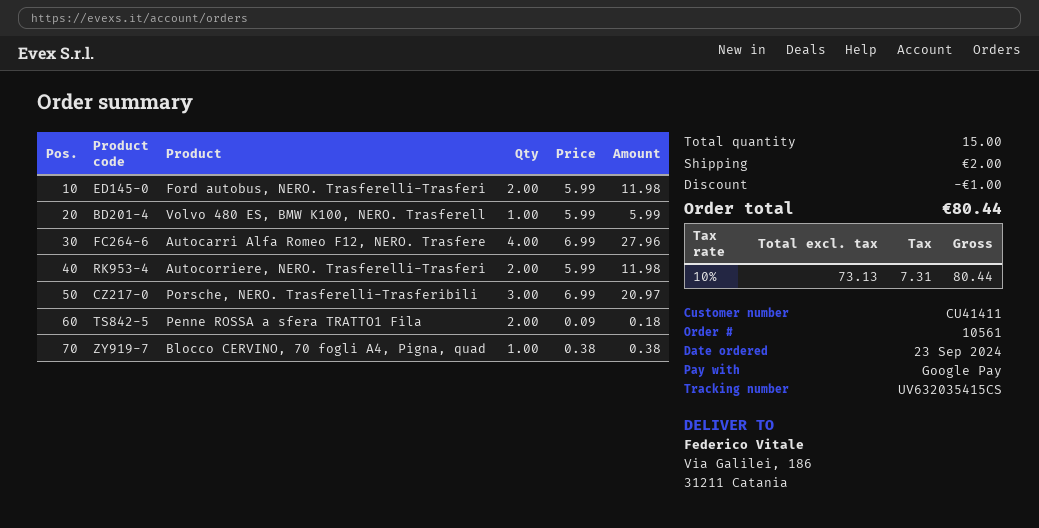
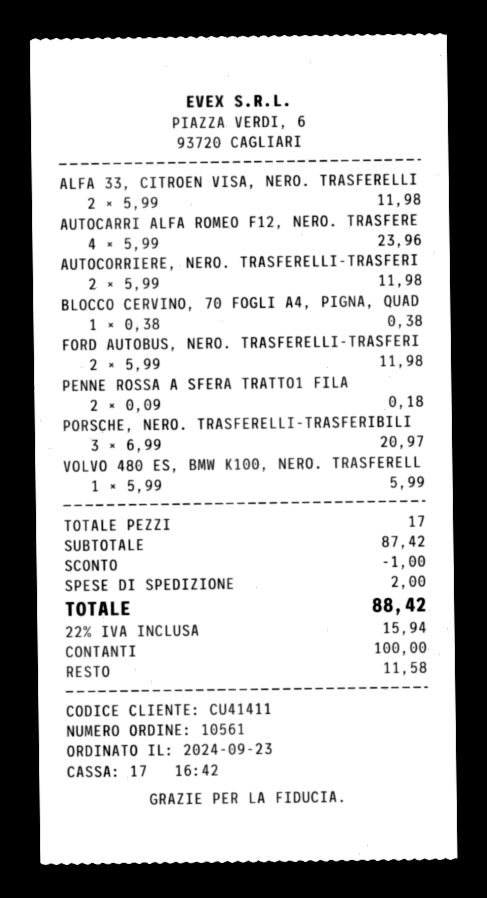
payment method: Google Pay -> cash
Autocarri Alfa Romeo F12, NERO. Trasfere: 4 x 6.99 = 27.96 -> 4 x 5.99 = 23.96
ALFA 33, CITROEN VISA, NERO. TRASFERELLI: none -> 2 x 5.99 = 11.98
total quantity: 15 -> 17
tax: 10% = 7.31 -> 22% = 15.94
total: 80.44 -> 88.42

